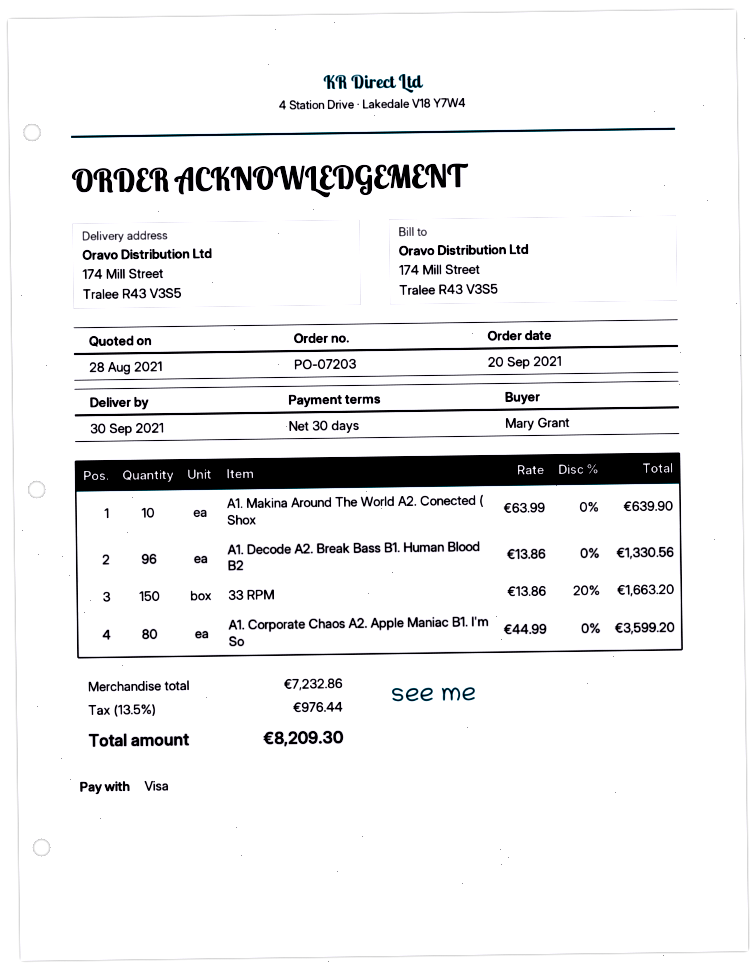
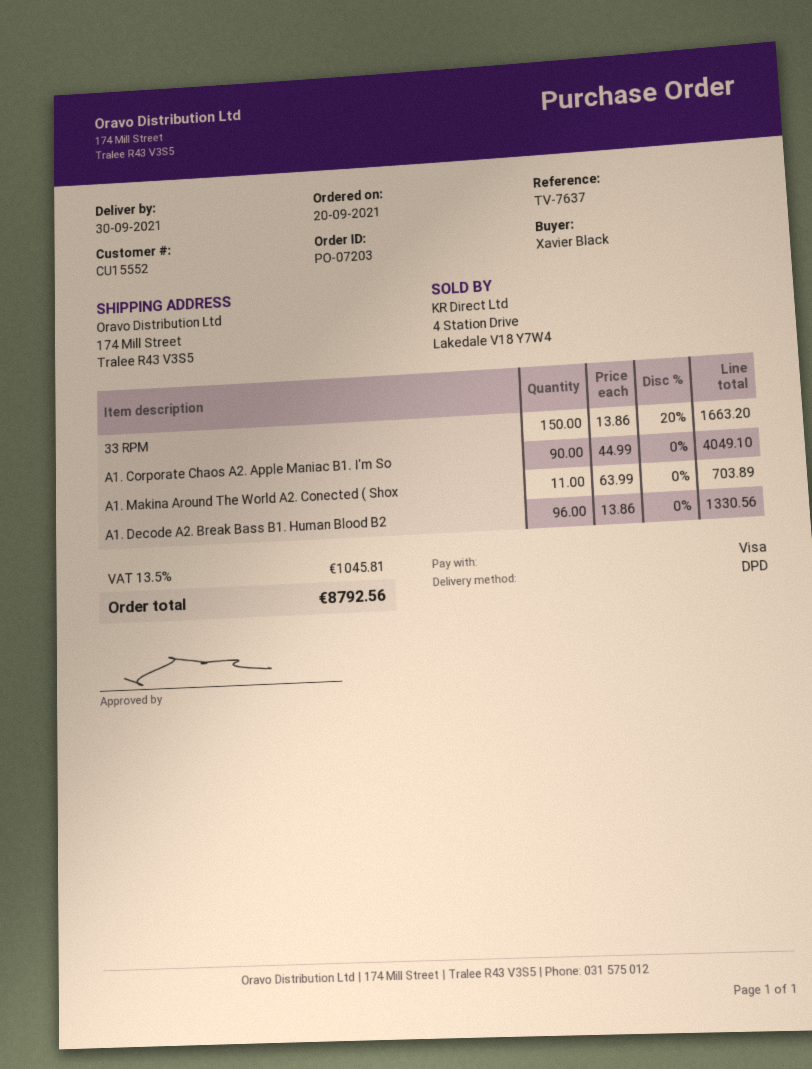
ordered by: Mary Grant -> Xavier Black
A1. Makina Around The World A2. Conected ( Shox: 10 x 63.99 = 639.90 -> 11 x 63.99 = 703.89
A1. Corporate Chaos A2. Apple Maniac B1. I'm So: 80 x 44.99 = 3599.20 -> 90 x 44.99 = 4049.10
tax: 13.5% = 976.44 -> 13.5% = 1045.81
total: 8209.30 -> 8792.56

